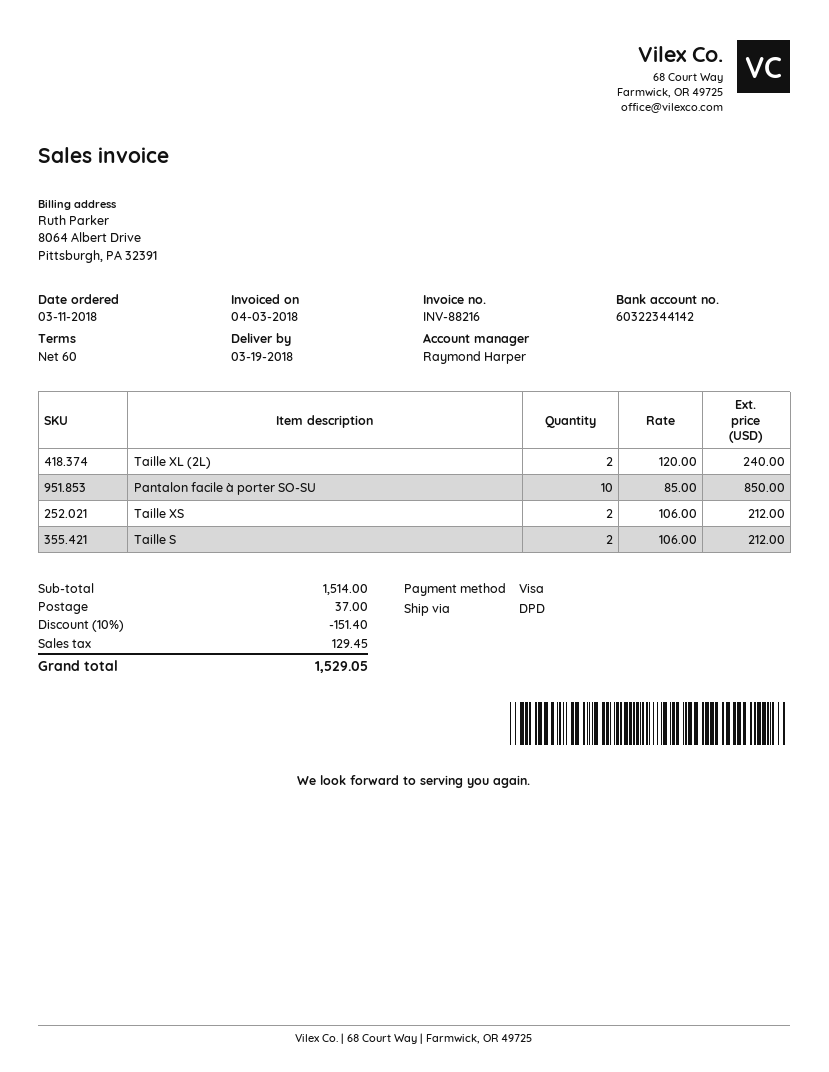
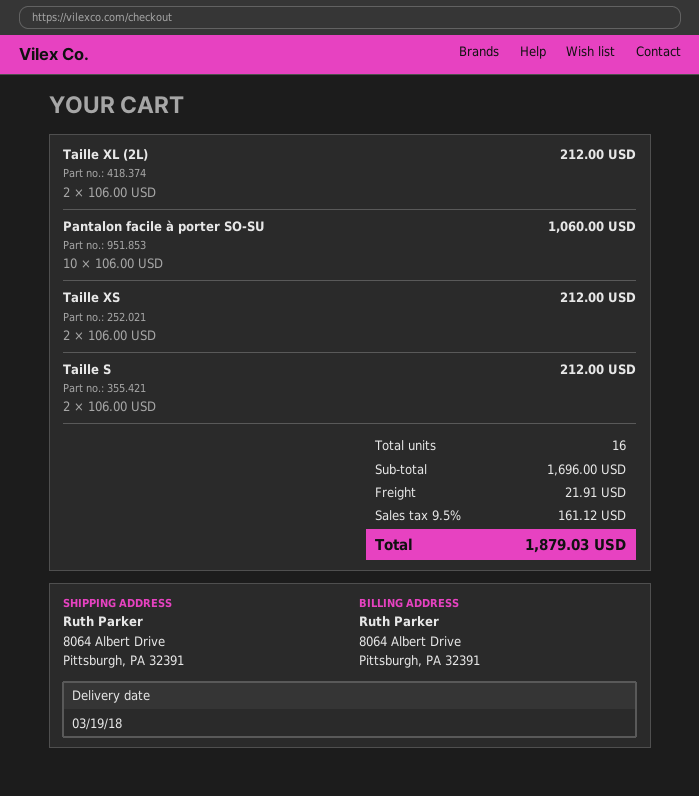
Taille XL (2L): 2 x 120.00 = 240.00 -> 2 x 106.00 = 212.00
Pantalon facile à porter SO-SU: 10 x 85.00 = 850.00 -> 10 x 106.00 = 1060.00
subtotal: 1514.00 -> 1696.00
discount: 10% = 151.40 -> none
shipping: 37.00 -> 21.91
tax: 129.45 -> 161.12
total: 1529.05 -> 1879.03

